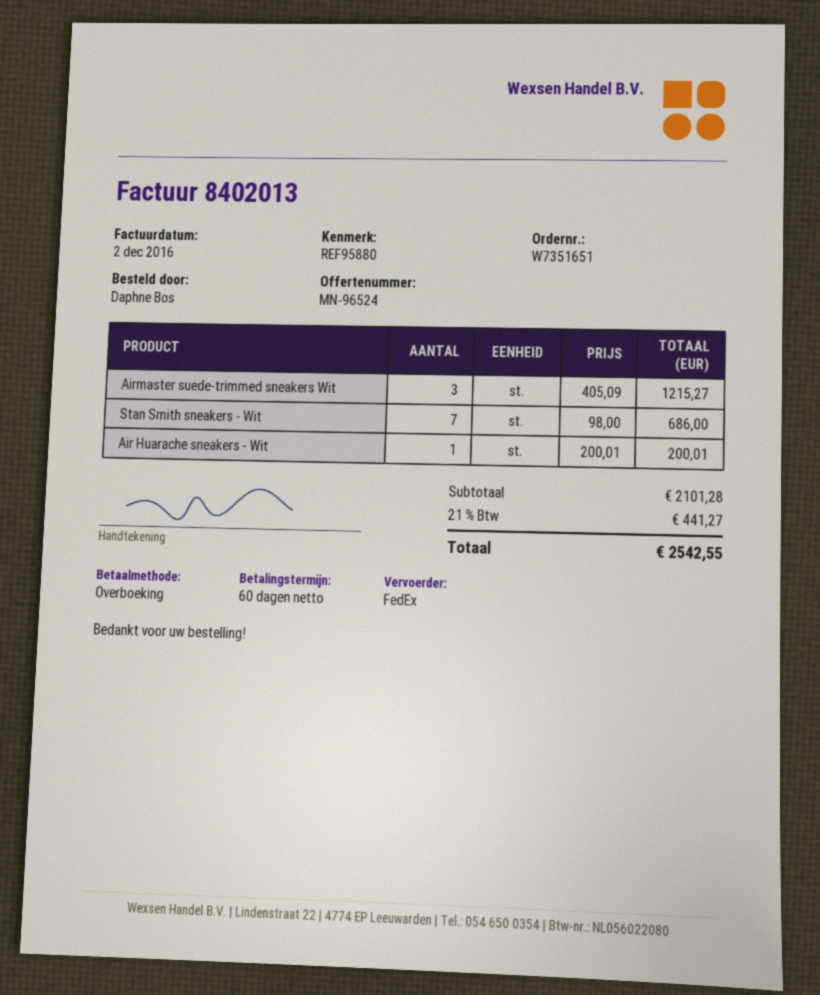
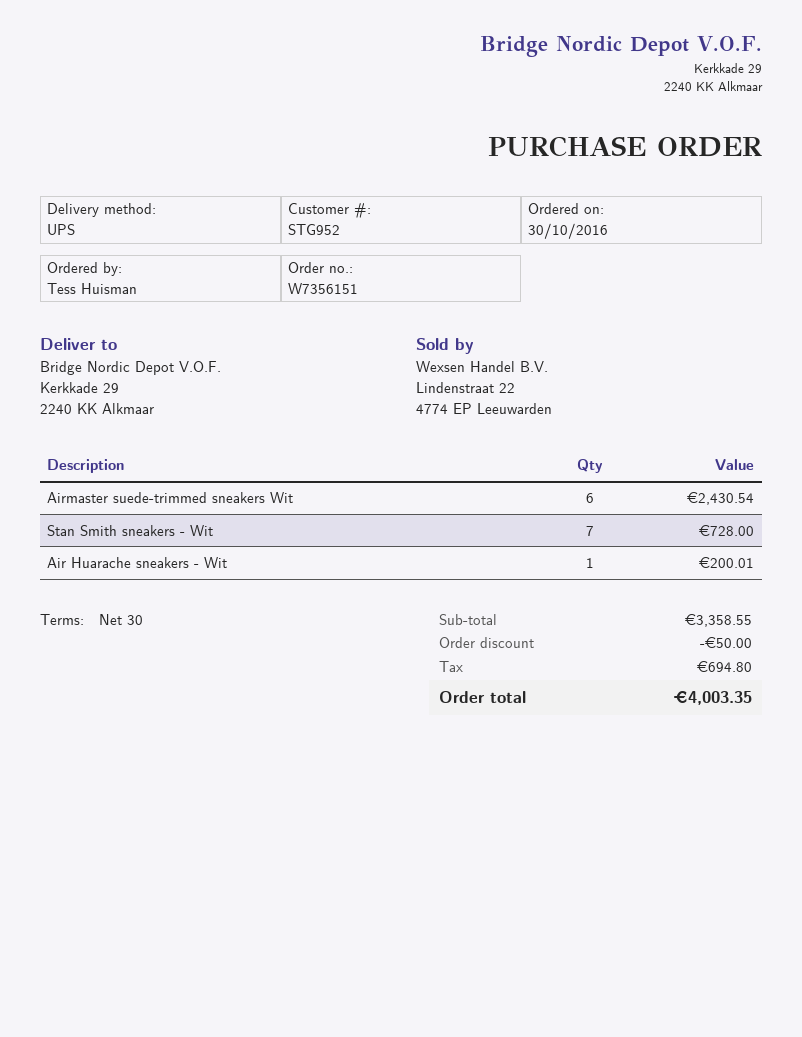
order number: W7351651 -> W7356151
payment terms: 60 days -> 30 days
ordered by: Daphne Bos -> Tess Huisman
shipping method: FedEx -> UPS
Airmaster suede-trimmed sneakers Wit: 3 for 1215.27 -> 6 for 2430.54
Stan Smith sneakers - Wit: 7 for 686.00 -> 7 for 728.00
subtotal: 2101.28 -> 3358.55
discount: none -> 50.00
tax: 441.27 -> 694.80
total: 2542.55 -> 4003.35

